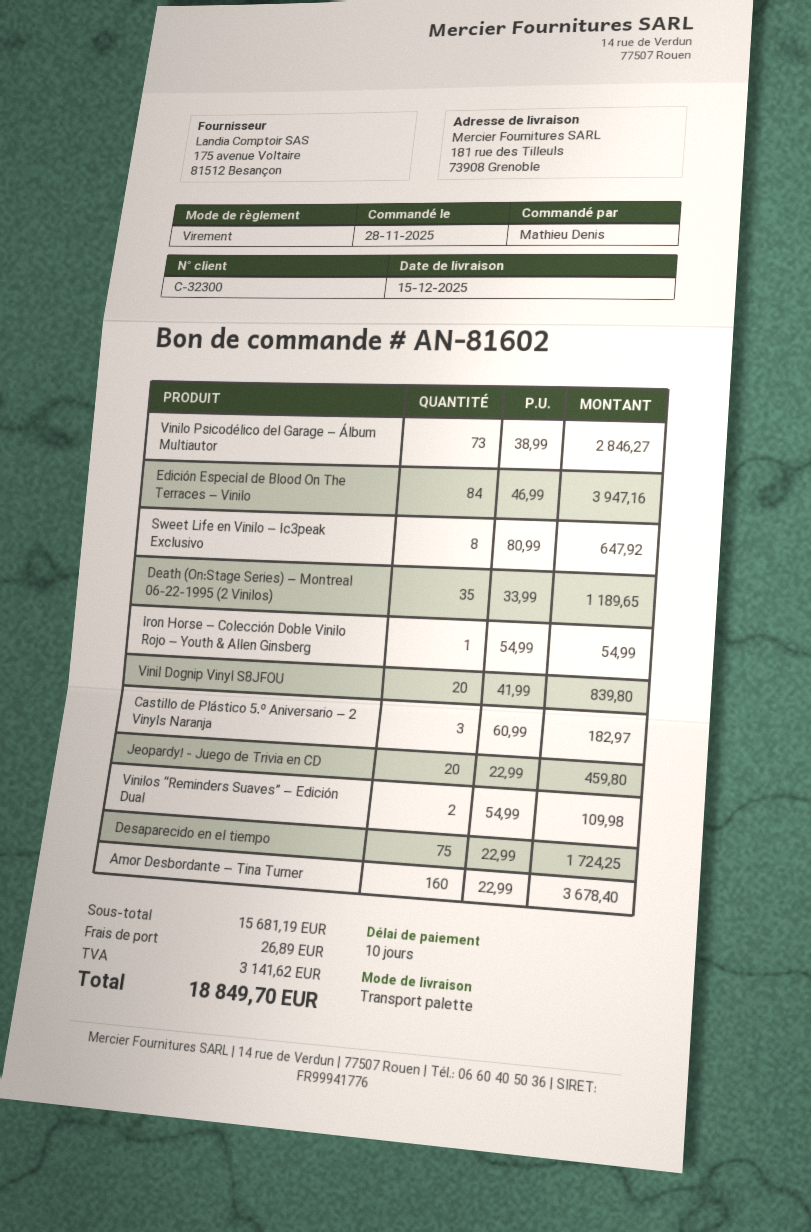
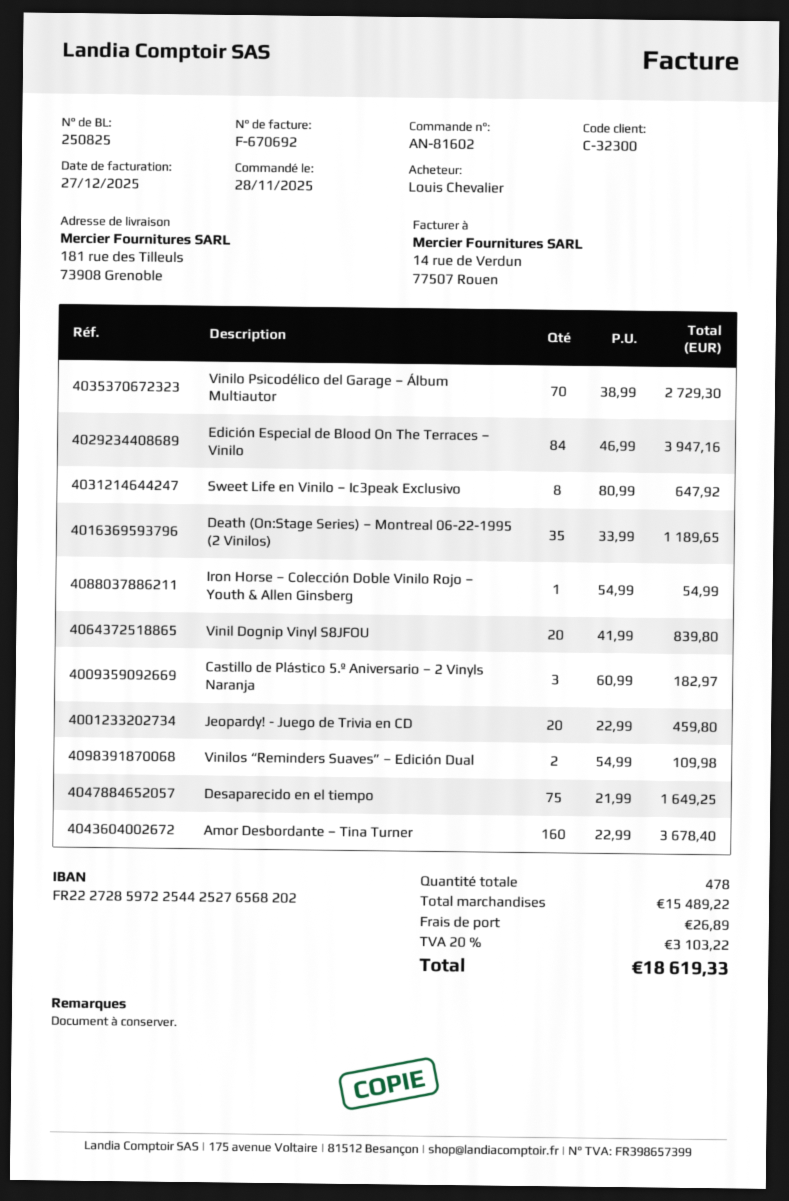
ordered by: Mathieu Denis -> Louis Chevalier
Vinilo Psicodélico del Garage – Álbum Multiautor: 73 x 38.99 = 2846.27 -> 70 x 38.99 = 2729.30
Desaparecido en el tiempo: 75 x 22.99 = 1724.25 -> 75 x 21.99 = 1649.25
subtotal: 15681.19 -> 15489.22
tax: 3141.62 -> 3103.22
total: 18849.70 -> 18619.33

